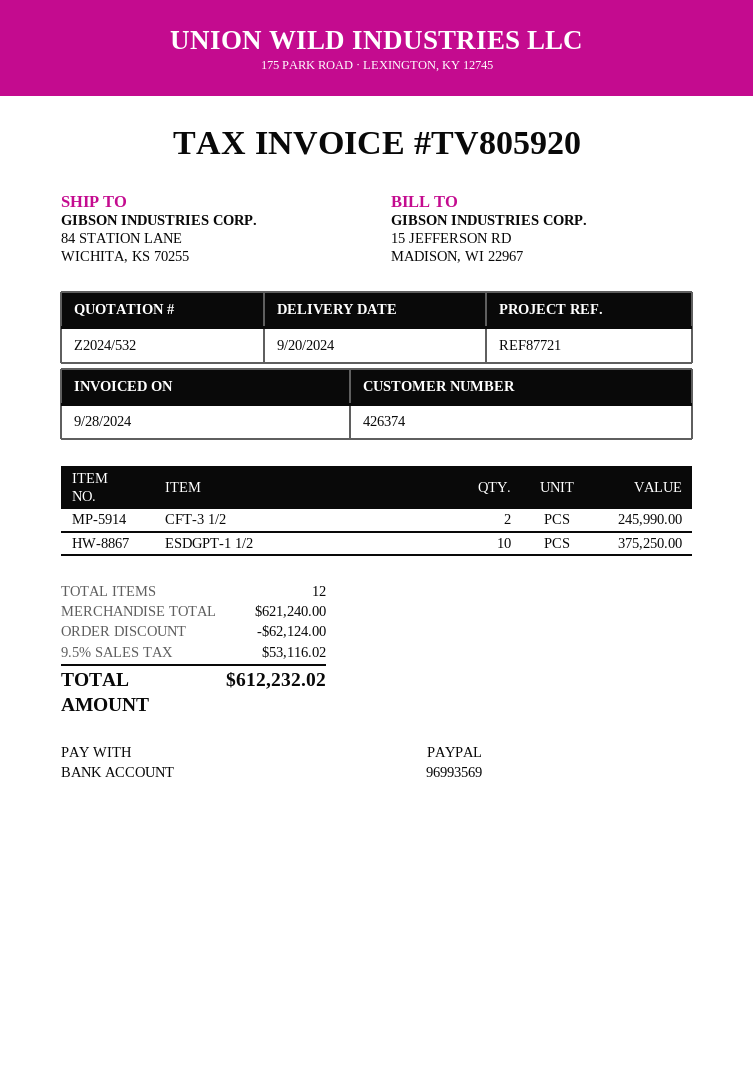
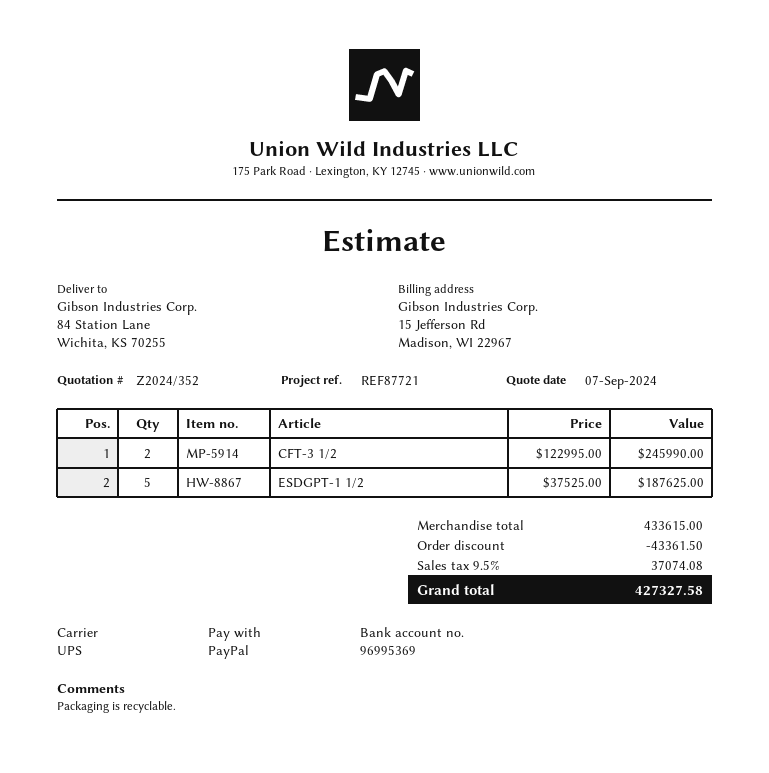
quote number: Z2024/532 -> Z2024/352
bank account: 96993569 -> 96995369
ESDGPT-1 1/2: 10 for 375250.00 -> 5 for 187625.00
subtotal: 621240.00 -> 433615.00
discount: 62124.00 -> 43361.50
tax: 9.5% = 53116.02 -> 9.5% = 37074.08
total: 612232.02 -> 427327.58

